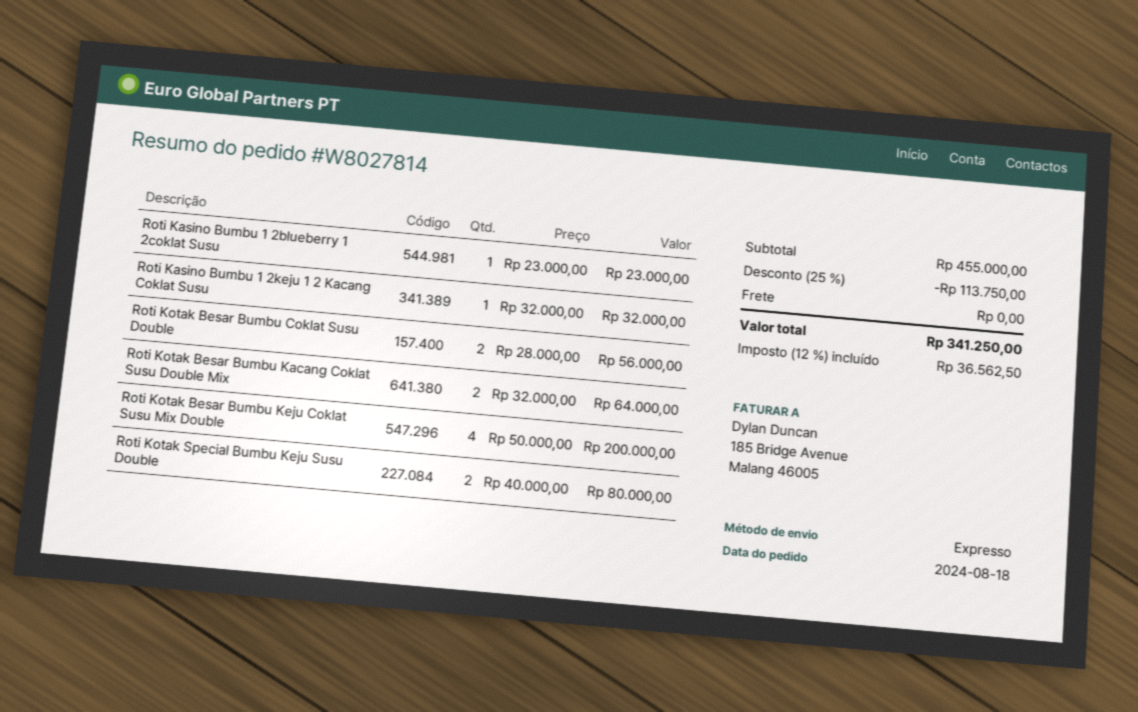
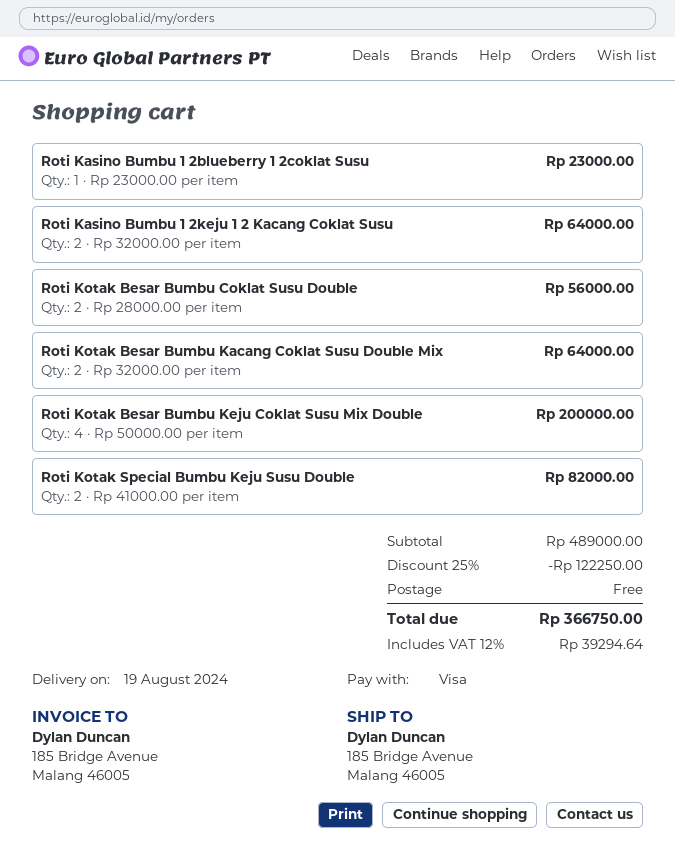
Roti Kasino Bumbu 1 2keju 1 2 Kacang Coklat Susu: 1 x 32000.00 = 32000.00 -> 2 x 32000.00 = 64000.00
Roti Kotak Special Bumbu Keju Susu Double: 2 x 40000.00 = 80000.00 -> 2 x 41000.00 = 82000.00
subtotal: 455000.00 -> 489000.00
discount: 25% = 113750.00 -> 25% = 122250.00
tax: 12% = 36562.50 -> 12% = 39294.64
total: 341250.00 -> 366750.00

